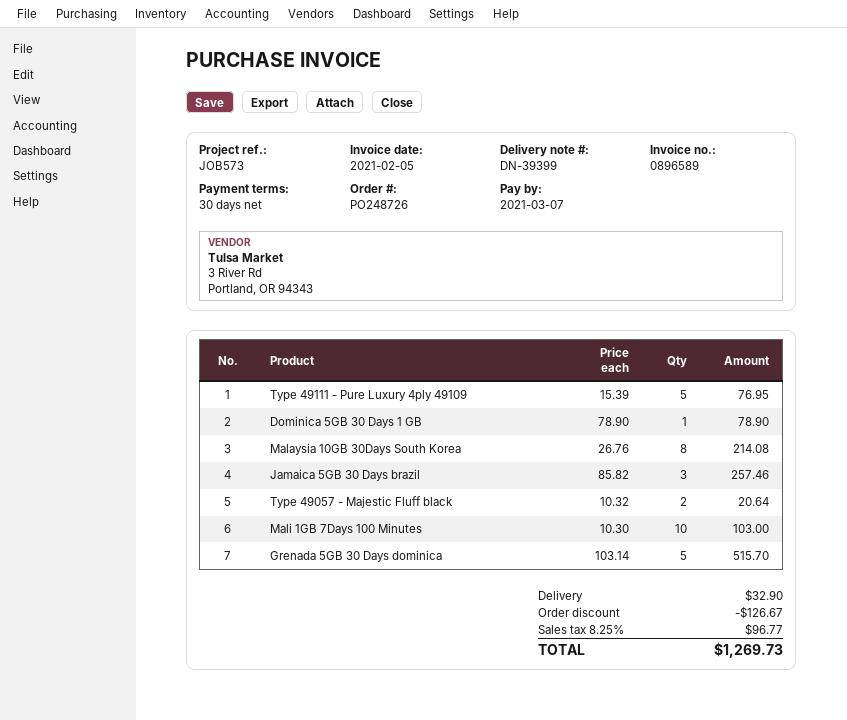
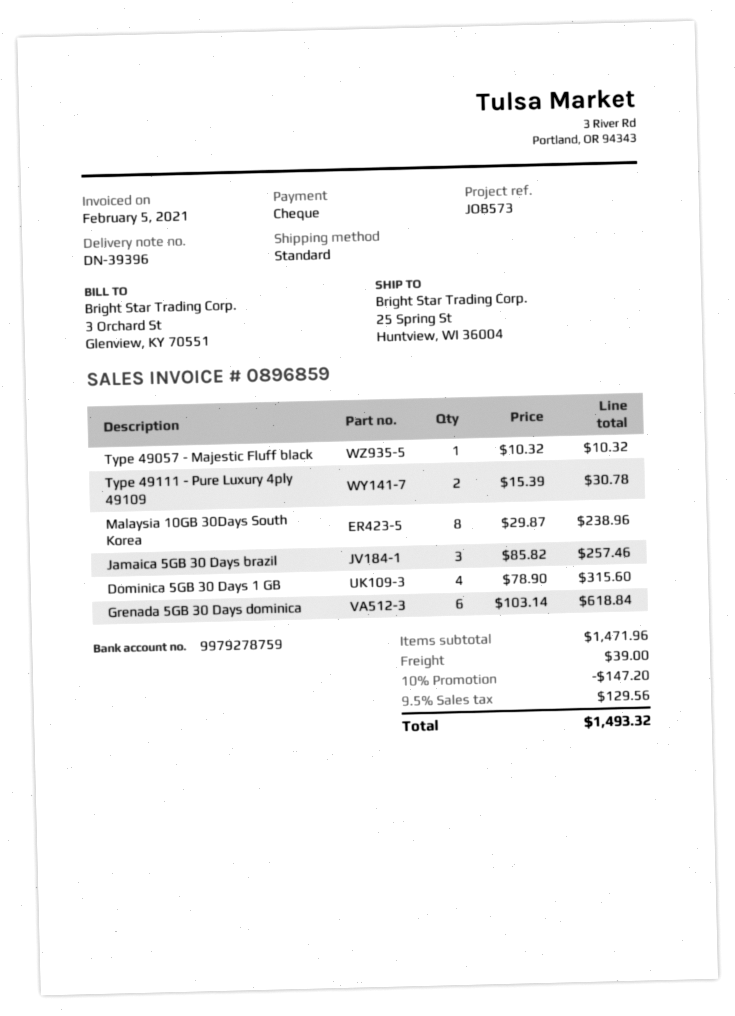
delivery note number: DN-39399 -> DN-39396
invoice number: 0896589 -> 0896859
Type 49111 - Pure Luxury 4ply 49109: 5 x 15.39 = 76.95 -> 2 x 15.39 = 30.78
Dominica 5GB 30 Days 1 GB: 1 x 78.90 = 78.90 -> 4 x 78.90 = 315.60
Malaysia 10GB 30Days South Korea: 8 x 26.76 = 214.08 -> 8 x 29.87 = 238.96
Type 49057 - Majestic Fluff black: 2 x 10.32 = 20.64 -> 1 x 10.32 = 10.32
Mali 1GB 7Days 100 Minutes: 10 x 10.30 = 103.00 -> none
Grenada 5GB 30 Days dominica: 5 x 103.14 = 515.70 -> 6 x 103.14 = 618.84
discount: 126.67 -> 147.20
shipping: 32.90 -> 39.00
tax: 8.25% = 96.77 -> 9.5% = 129.56
total: 1269.73 -> 1493.32

